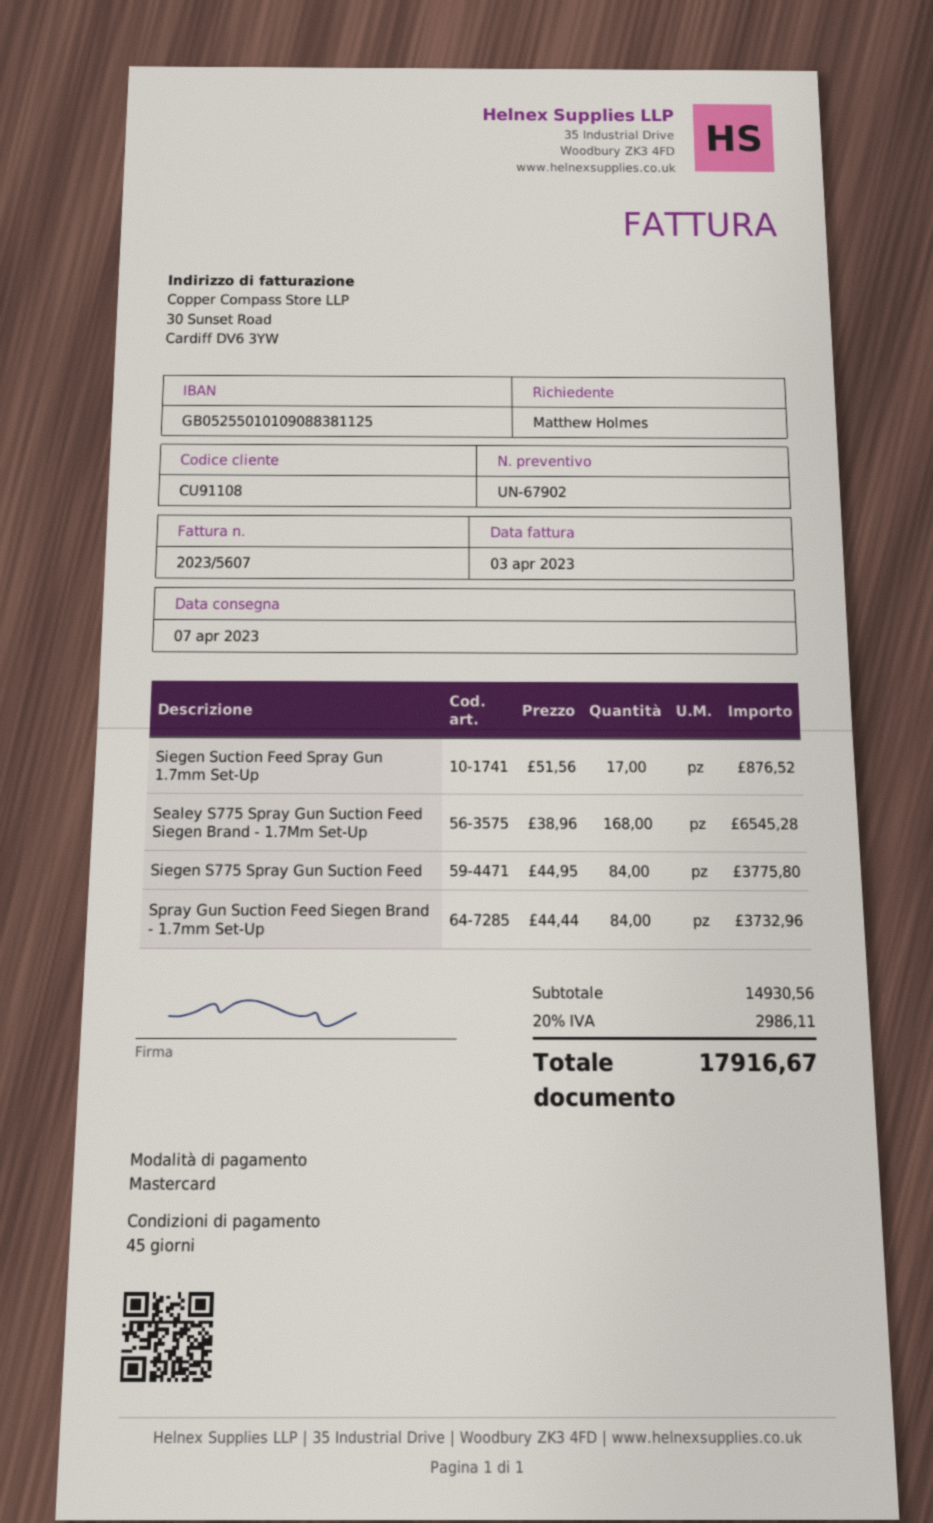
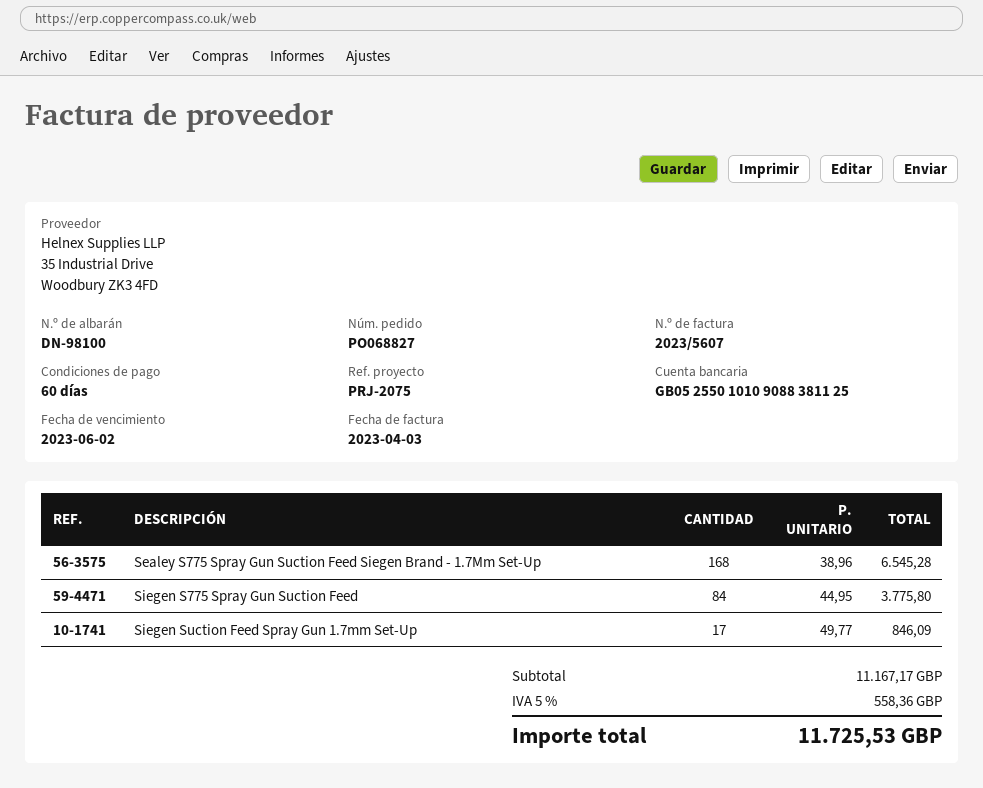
payment terms: 45 days -> 60 days
Siegen Suction Feed Spray Gun 1.7mm Set-Up: 17 x 51.56 = 876.52 -> 17 x 49.77 = 846.09
Spray Gun Suction Feed Siegen Brand - 1.7mm Set-Up: 84 x 44.44 = 3732.96 -> none
subtotal: 14930.56 -> 11167.17
tax: 20% = 2986.11 -> 5% = 558.36
total: 17916.67 -> 11725.53

